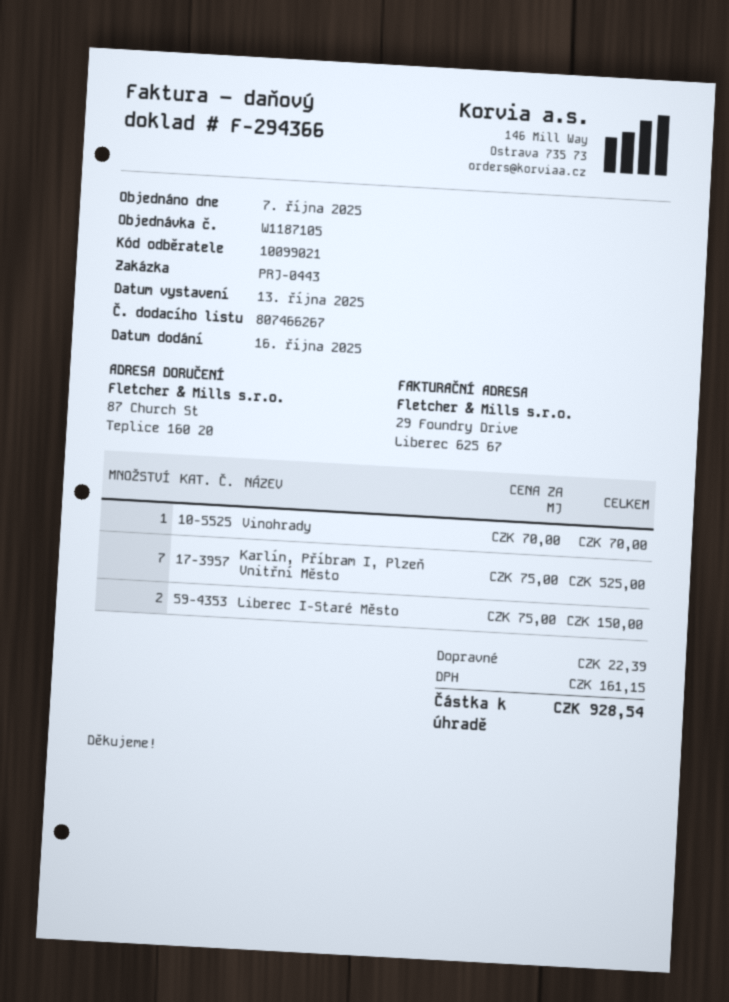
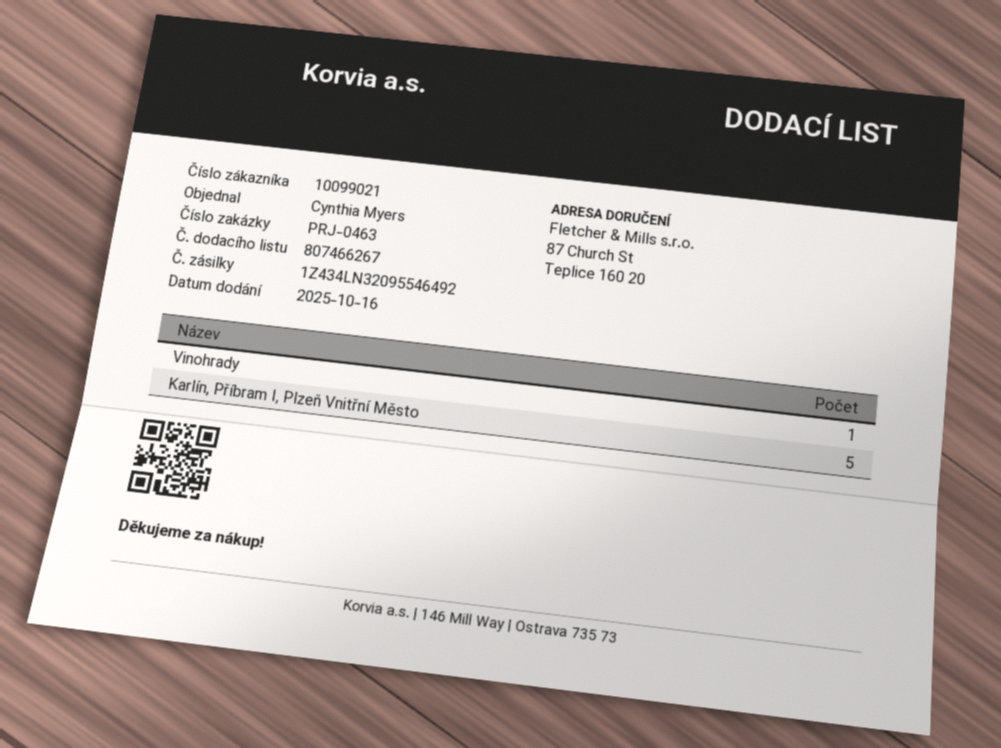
reference: PRJ-0443 -> PRJ-0463
Karlín, Příbram I, Plzeň Vnitřní Město: 7 -> 5
Liberec I-Staré Město: 2 -> none

